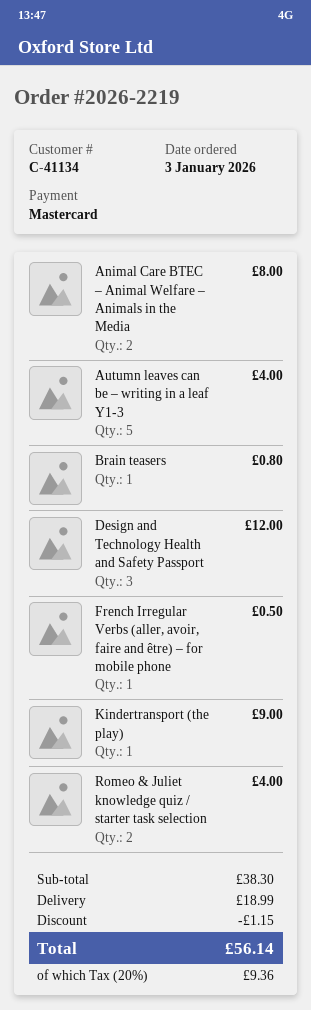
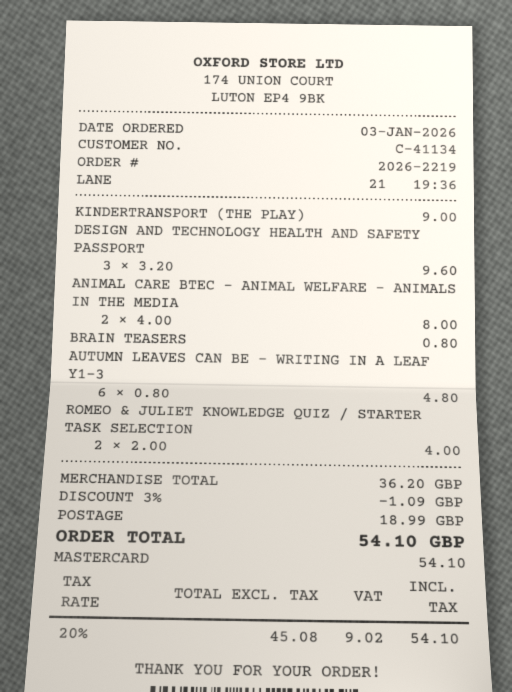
Autumn leaves can be – writing in a leaf Y1-3: 5 for 4.00 -> 6 for 4.80
Design and Technology Health and Safety Passport: 3 for 12.00 -> 3 for 9.60
French Irregular Verbs (aller, avoir, faire and être) – for mobile phone: 1 for 0.50 -> none
subtotal: 38.30 -> 36.20
discount: 1.15 -> 1.09
tax: 20% = 9.36 -> 20% = 9.02
total: 56.14 -> 54.10

